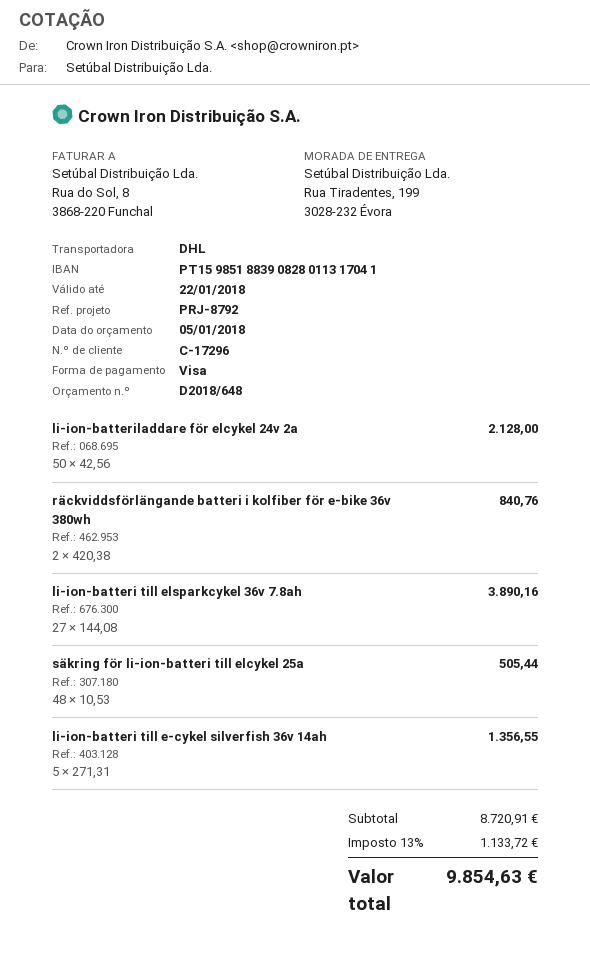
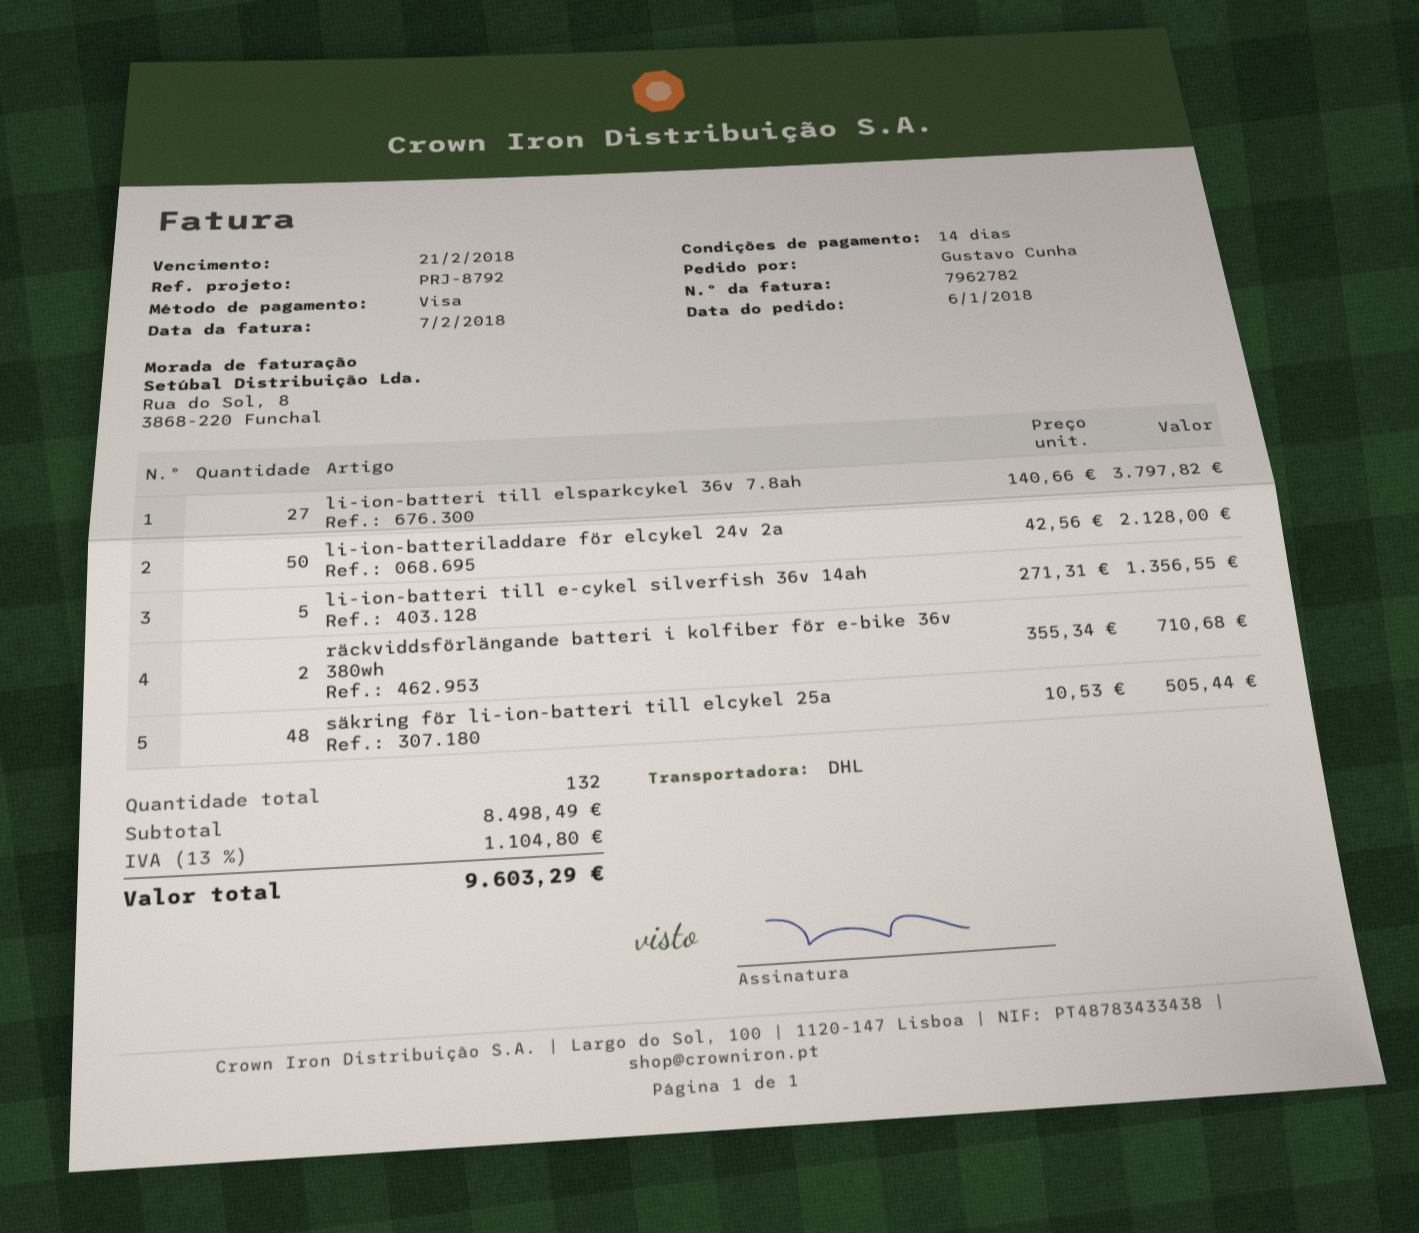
räckviddsförlängande batteri i kolfiber för e-bike 36v 380wh: 2 x 420.38 = 840.76 -> 2 x 355.34 = 710.68
li-ion-batteri till elsparkcykel 36v 7.8ah: 27 x 144.08 = 3890.16 -> 27 x 140.66 = 3797.82
subtotal: 8720.91 -> 8498.49
tax: 13% = 1133.72 -> 13% = 1104.80
total: 9854.63 -> 9603.29

